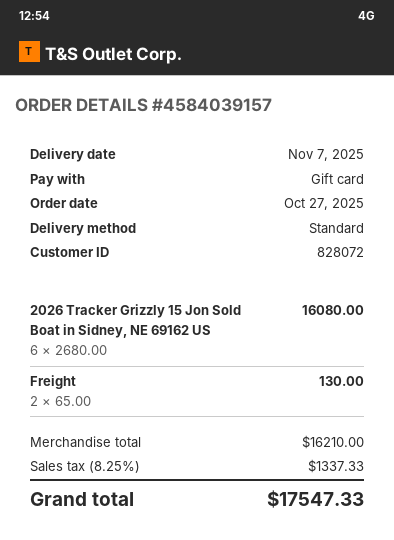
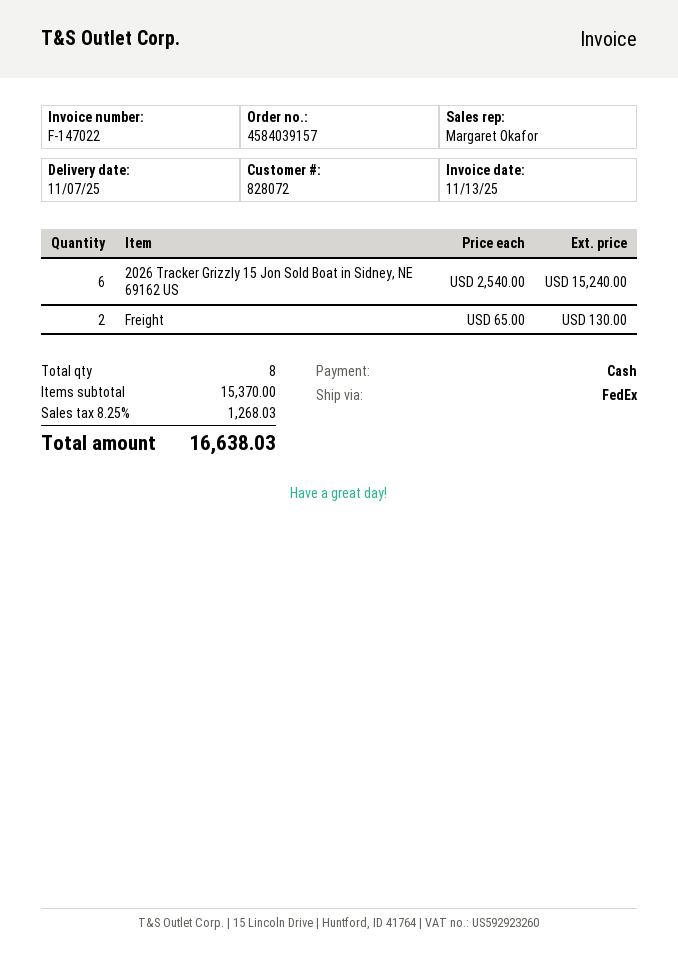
payment method: gift card -> cash
shipping method: standard -> FedEx
2026 Tracker Grizzly 15 Jon Sold Boat in Sidney, NE 69162 US: 6 x 2680.00 = 16080.00 -> 6 x 2540.00 = 15240.00
subtotal: 16210.00 -> 15370.00
tax: 8.25% = 1337.33 -> 8.25% = 1268.03
total: 17547.33 -> 16638.03

